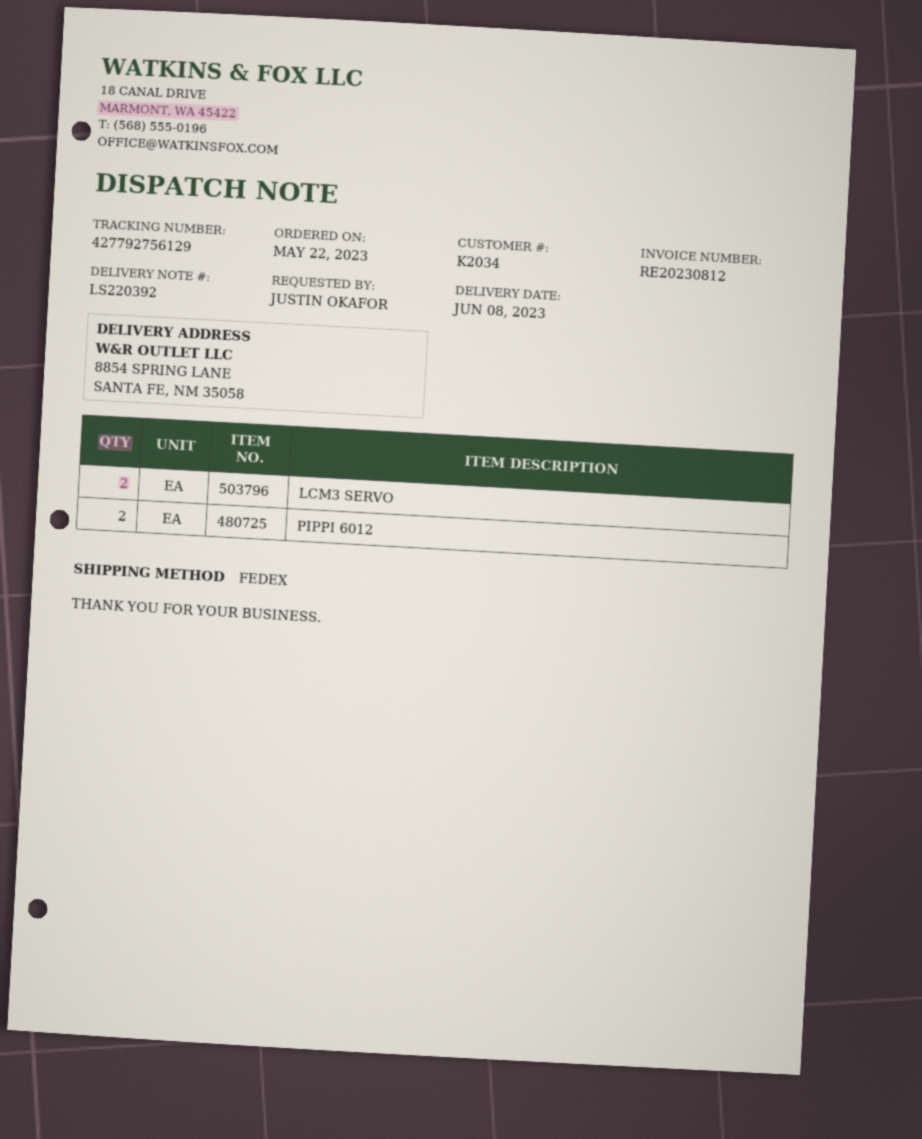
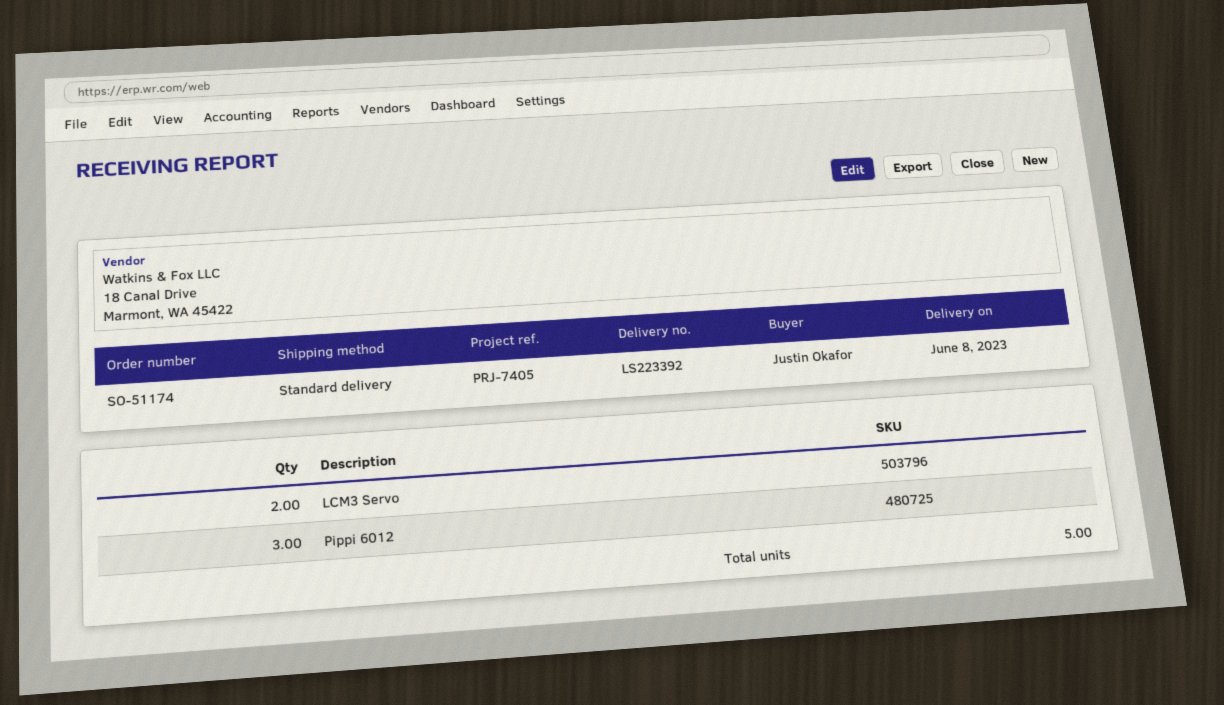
delivery note number: LS220392 -> LS223392
shipping method: FedEx -> standard
PIPPI 6012: 2 -> 3

